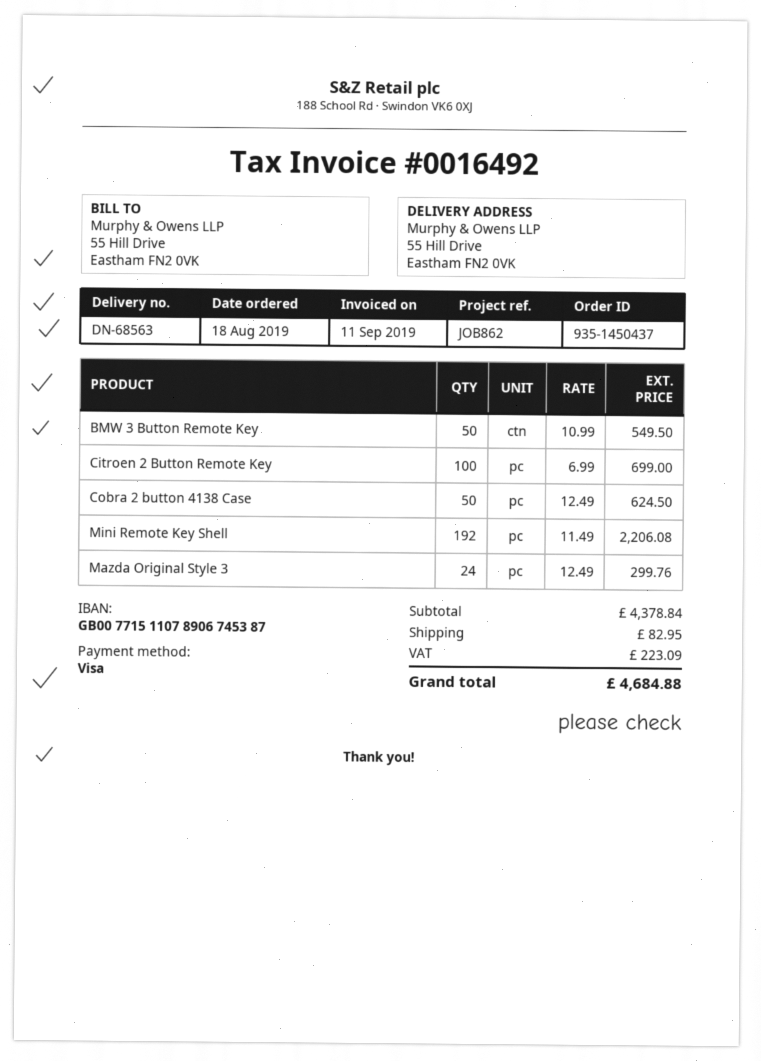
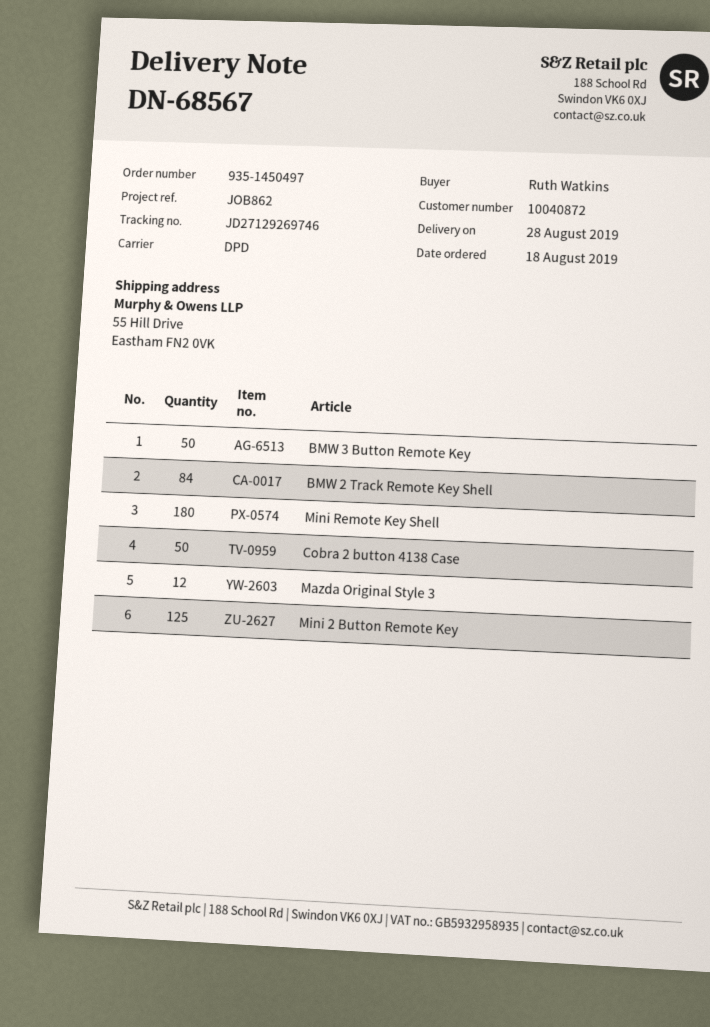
order number: 935-1450437 -> 935-1450497
delivery note number: DN-68563 -> DN-68567
Citroen 2 Button Remote Key: 100 -> none
Mini Remote Key Shell: 192 -> 180
Mazda Original Style 3: 24 -> 12
BMW 2 Track Remote Key Shell: none -> 84
Mini 2 Button Remote Key: none -> 125

